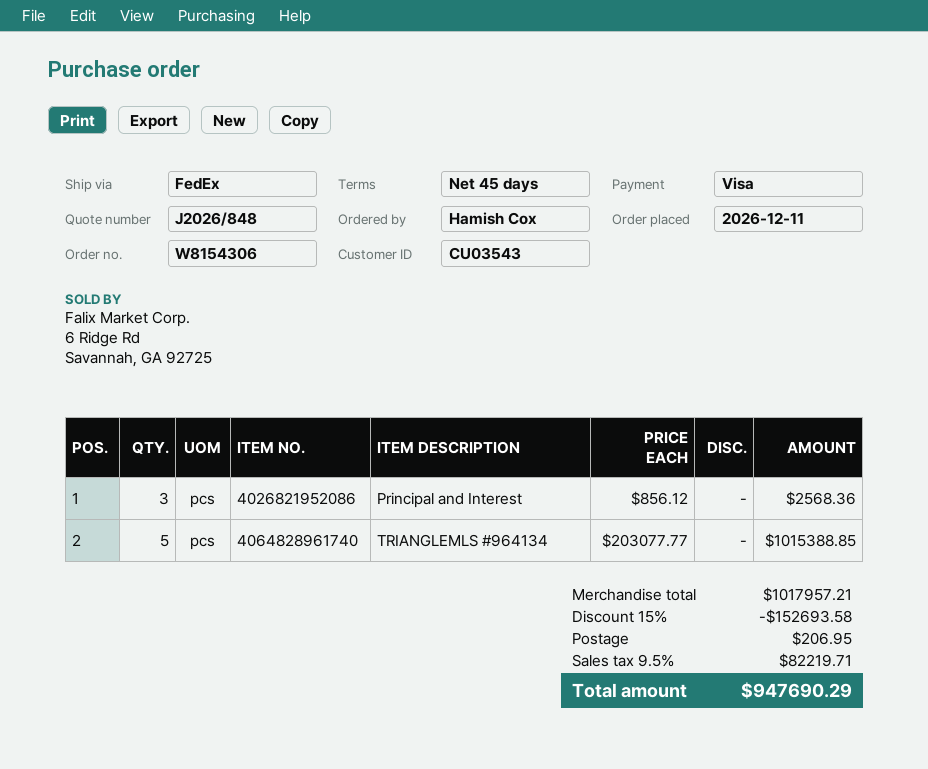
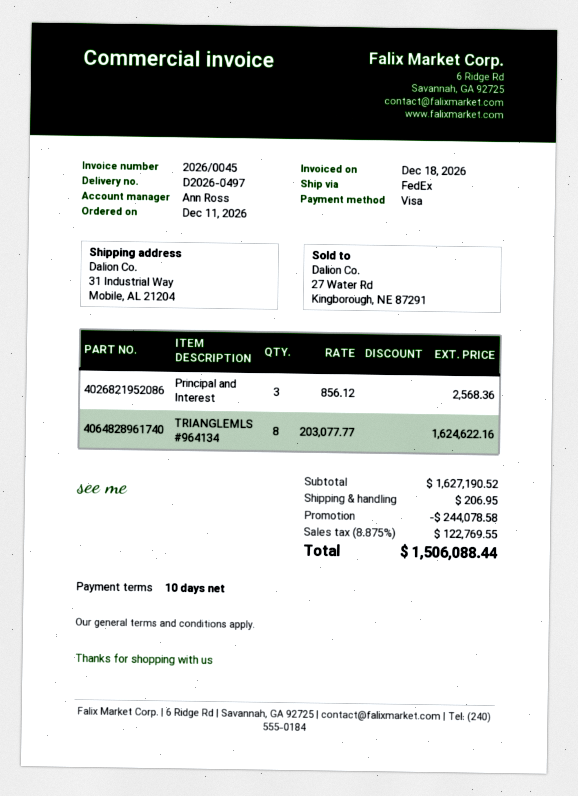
payment terms: 45 days -> 10 days
TRIANGLEMLS #964134: 5 x 203077.77 = 1015388.85 -> 8 x 203077.77 = 1624622.16
subtotal: 1017957.21 -> 1627190.52
discount: 152693.58 -> 244078.58
tax: 9.5% = 82219.71 -> 8.875% = 122769.55
total: 947690.29 -> 1506088.44

